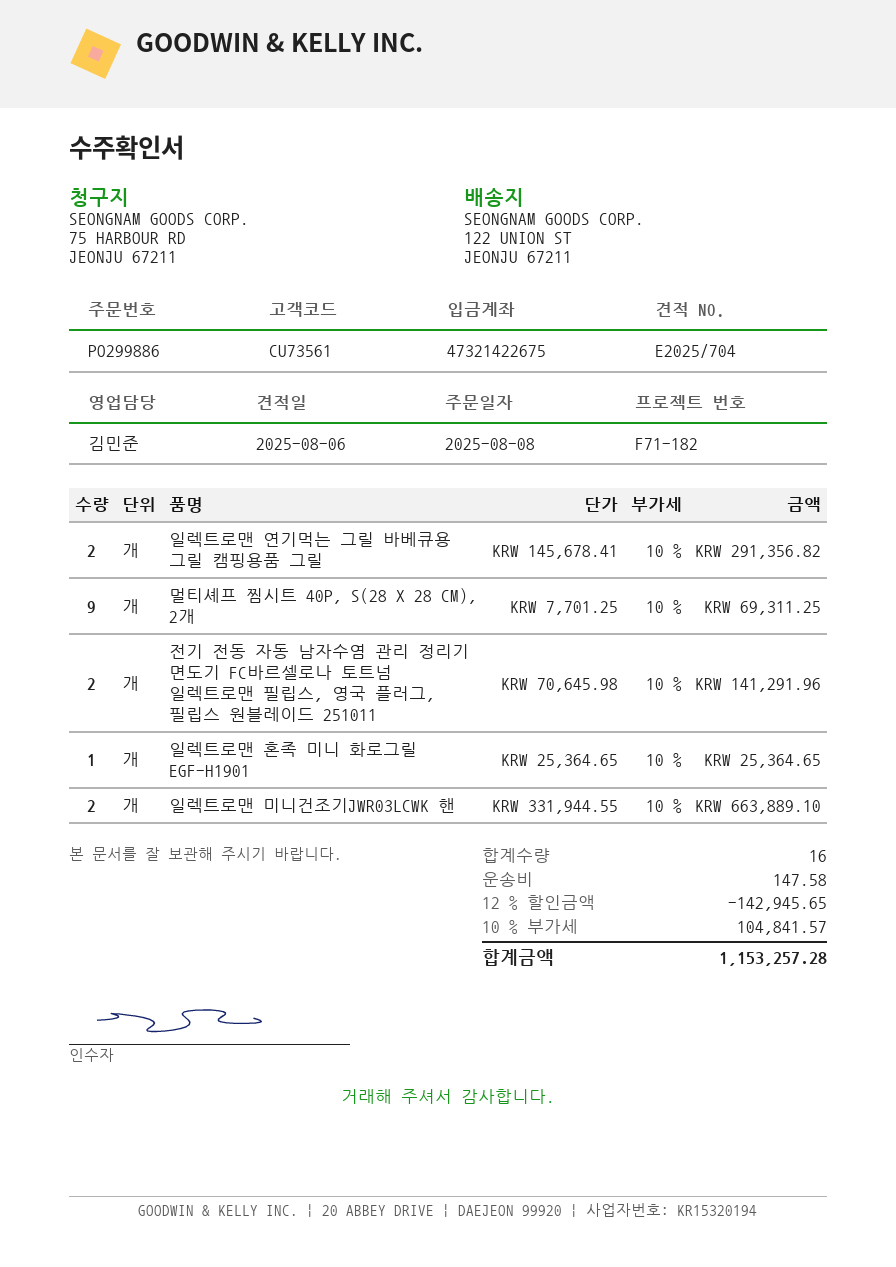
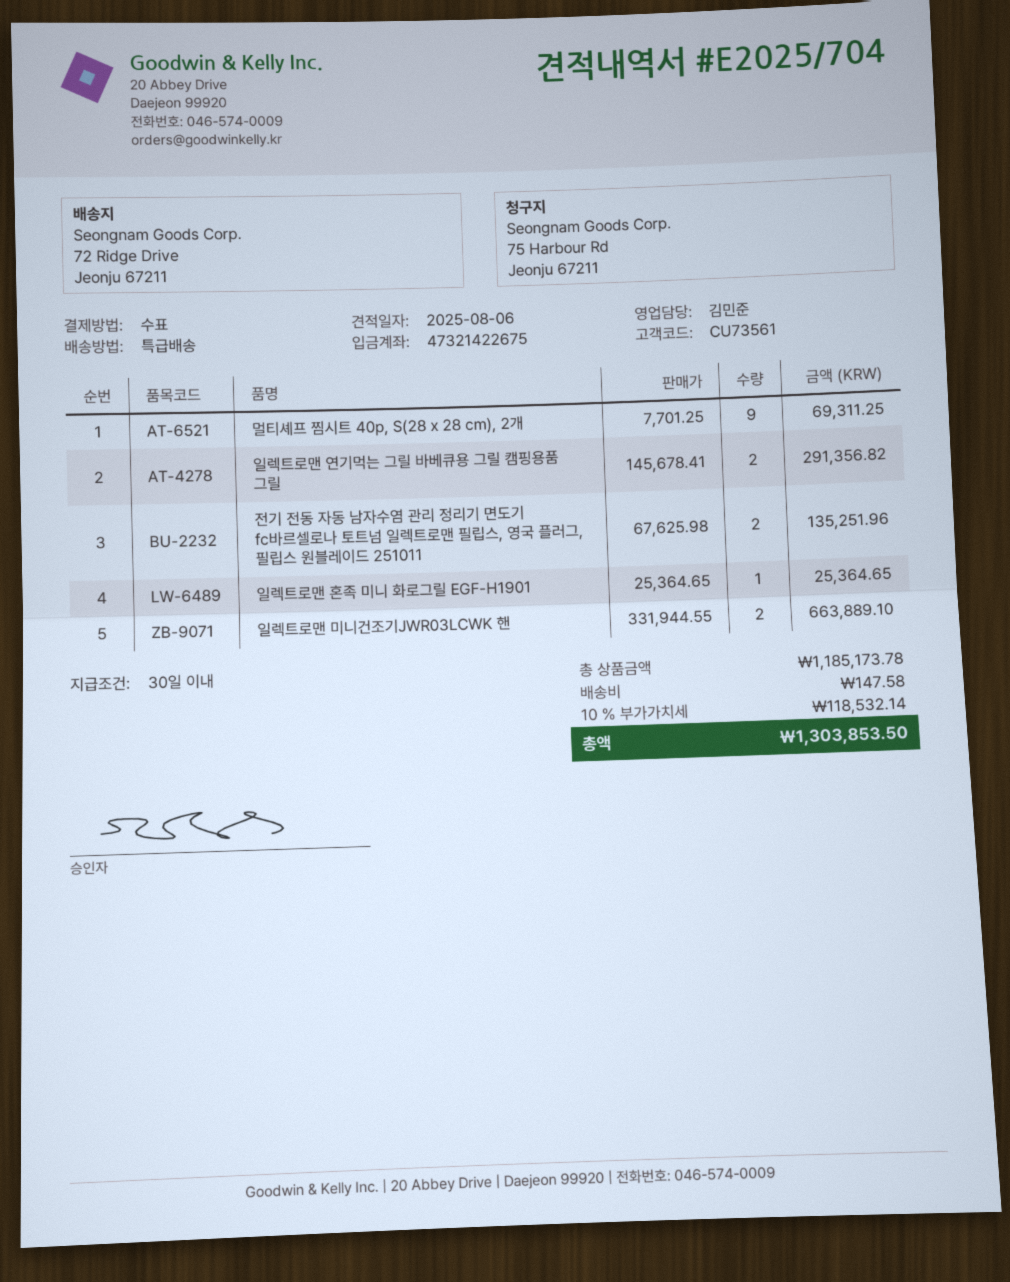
ship to: 122 UNION ST, JEONJU 67211 -> 72 Ridge Drive, Jeonju 67211
전기 전동 자동 남자수염 관리 정리기 면도기 FC바르셀로나 토트넘 일렉트로맨 필립스, 영국 플러그, 필립스 원블레이드 251011: 2 x 70645.98 = 141291.96 -> 2 x 67625.98 = 135251.96
discount: 12% = 142945.65 -> none
tax: 10% = 104841.57 -> 10% = 118532.14
total: 1153257.28 -> 1303853.50

